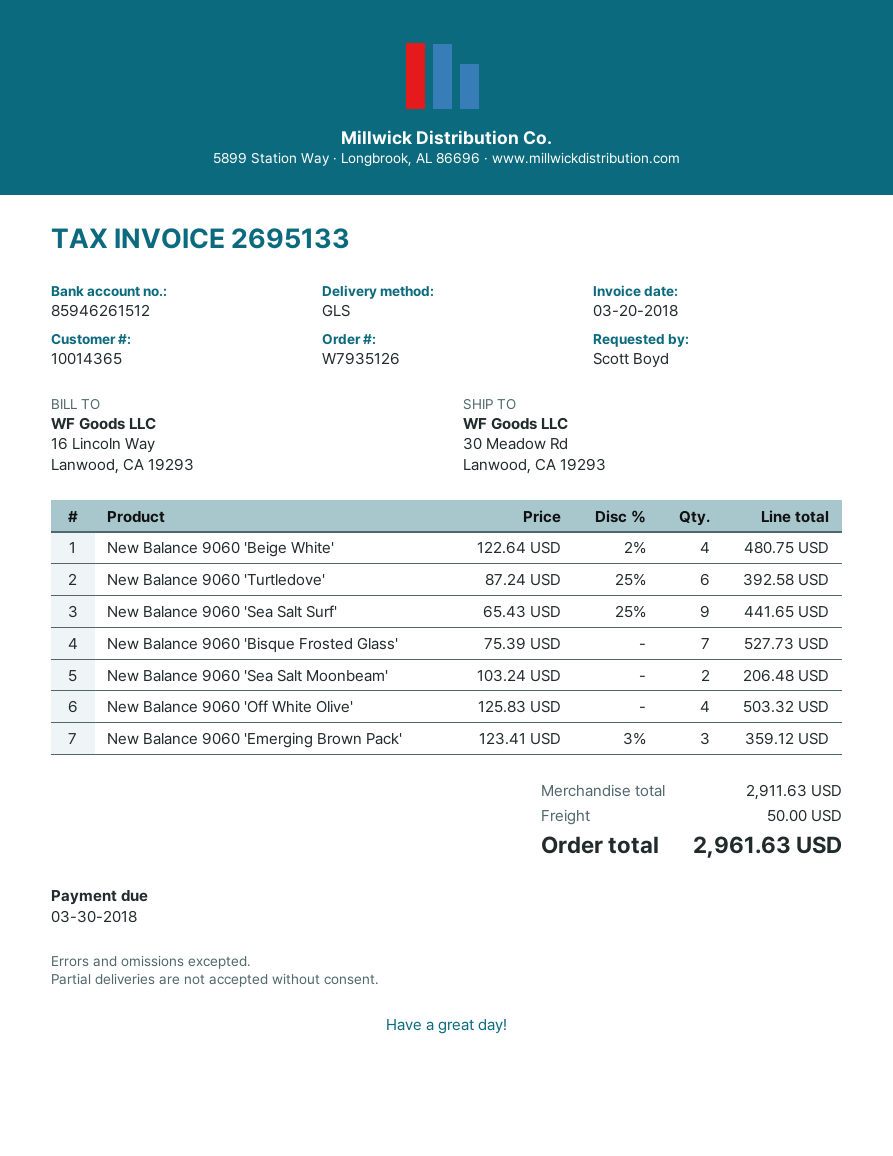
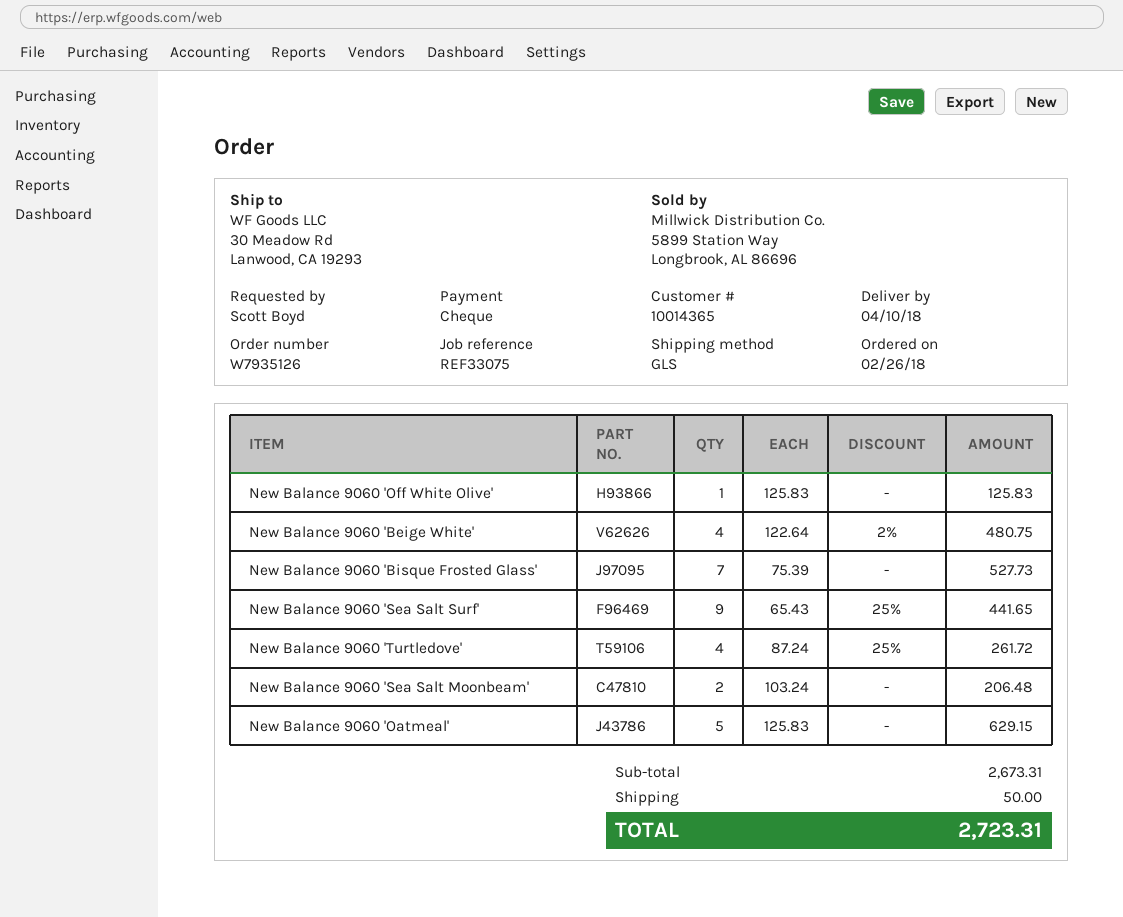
New Balance 9060 'Turtledove': 6 x 87.24 - 25% = 392.58 -> 4 x 87.24 - 25% = 261.72
New Balance 9060 'Off White Olive': 4 x 125.83 = 503.32 -> 1 x 125.83 = 125.83
New Balance 9060 'Emerging Brown Pack': 3 x 123.41 - 3% = 359.12 -> none
New Balance 9060 'Oatmeal': none -> 5 x 125.83 = 629.15
subtotal: 2911.63 -> 2673.31
total: 2961.63 -> 2723.31

